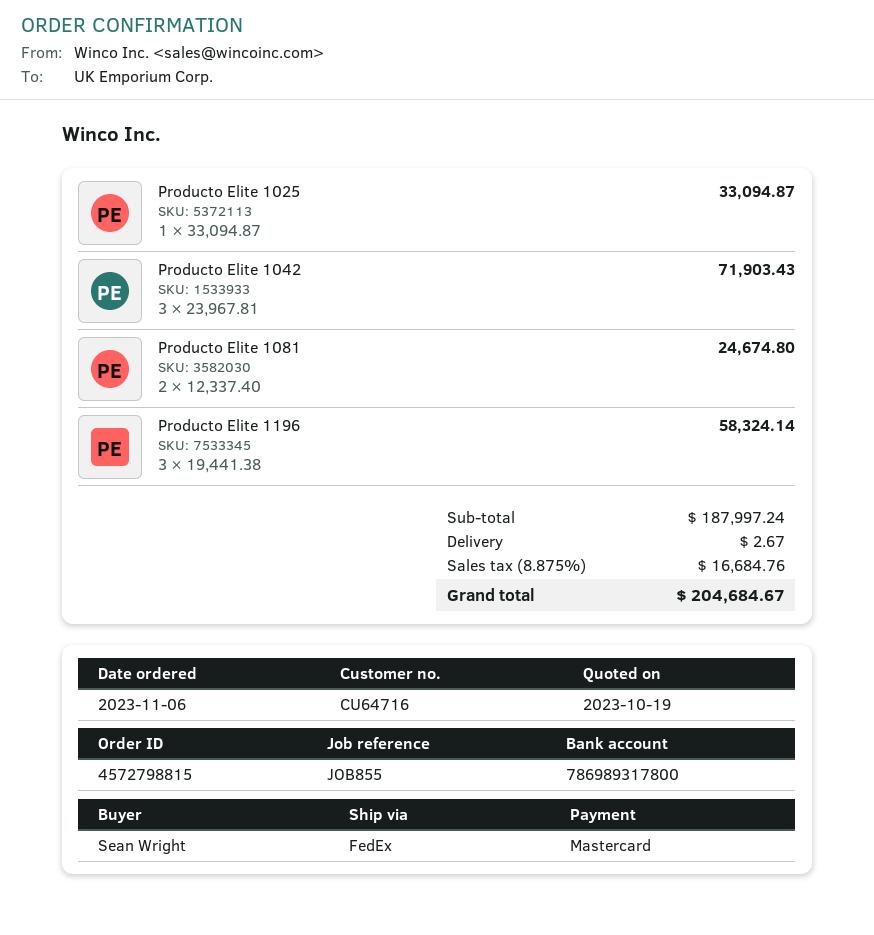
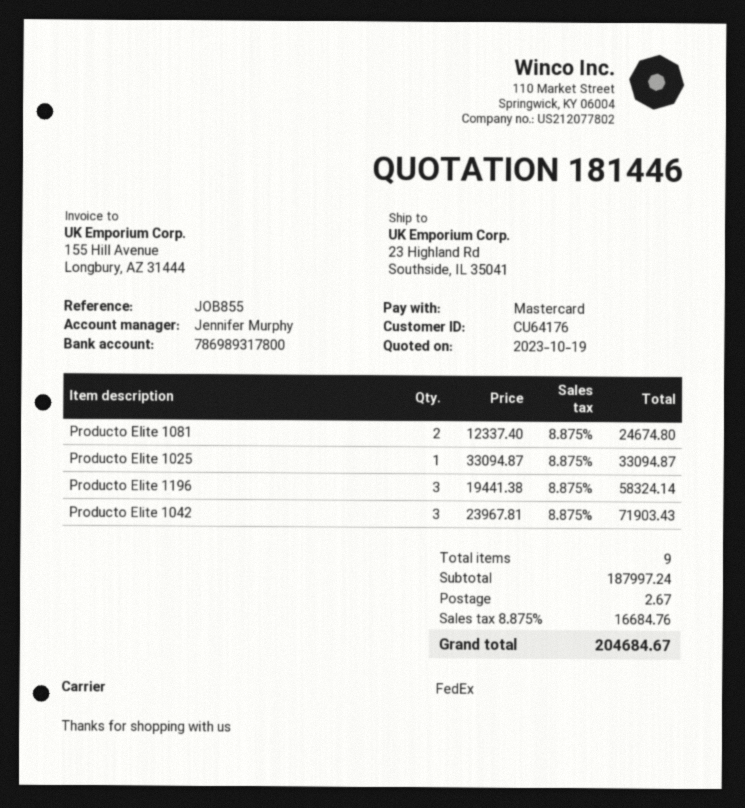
customer number: CU64716 -> CU64176

